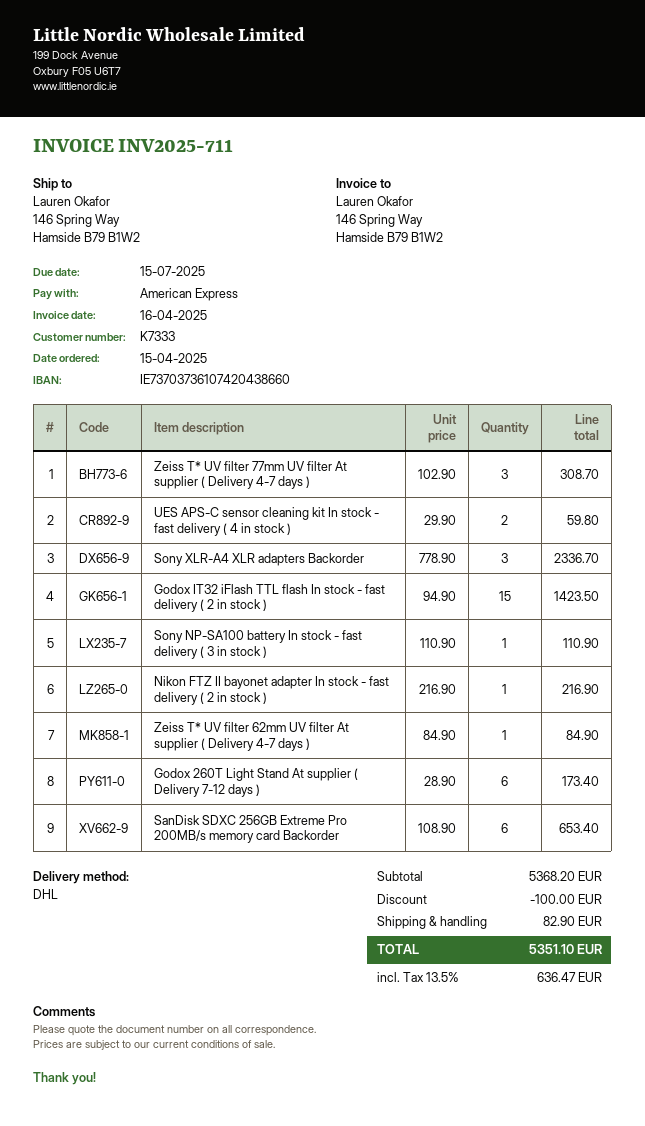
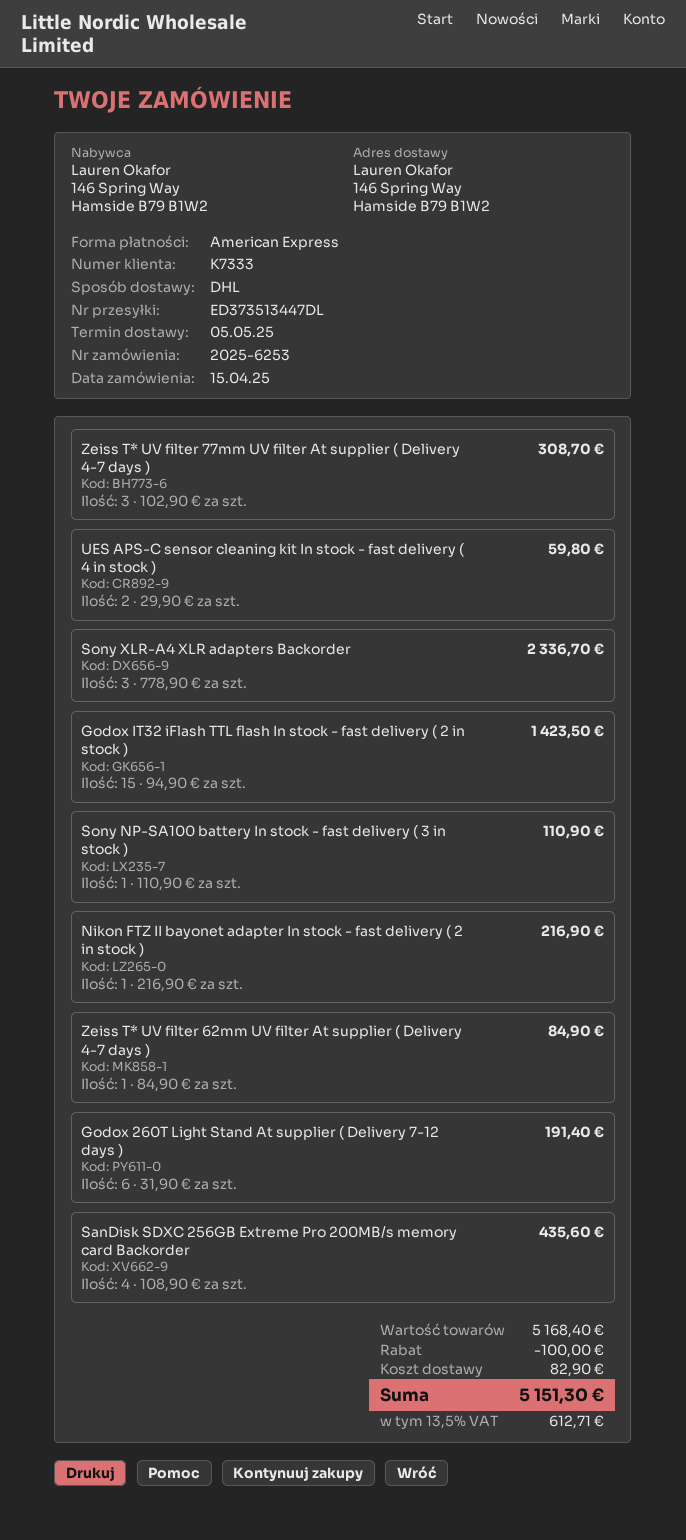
Godox 260T Light Stand At supplier ( Delivery 7-12 days ): 6 x 28.90 = 173.40 -> 6 x 31.90 = 191.40
SanDisk SDXC 256GB Extreme Pro 200MB/s memory card Backorder: 6 x 108.90 = 653.40 -> 4 x 108.90 = 435.60
subtotal: 5368.20 -> 5168.40
tax: 13.5% = 636.47 -> 13.5% = 612.71
total: 5351.10 -> 5151.30

